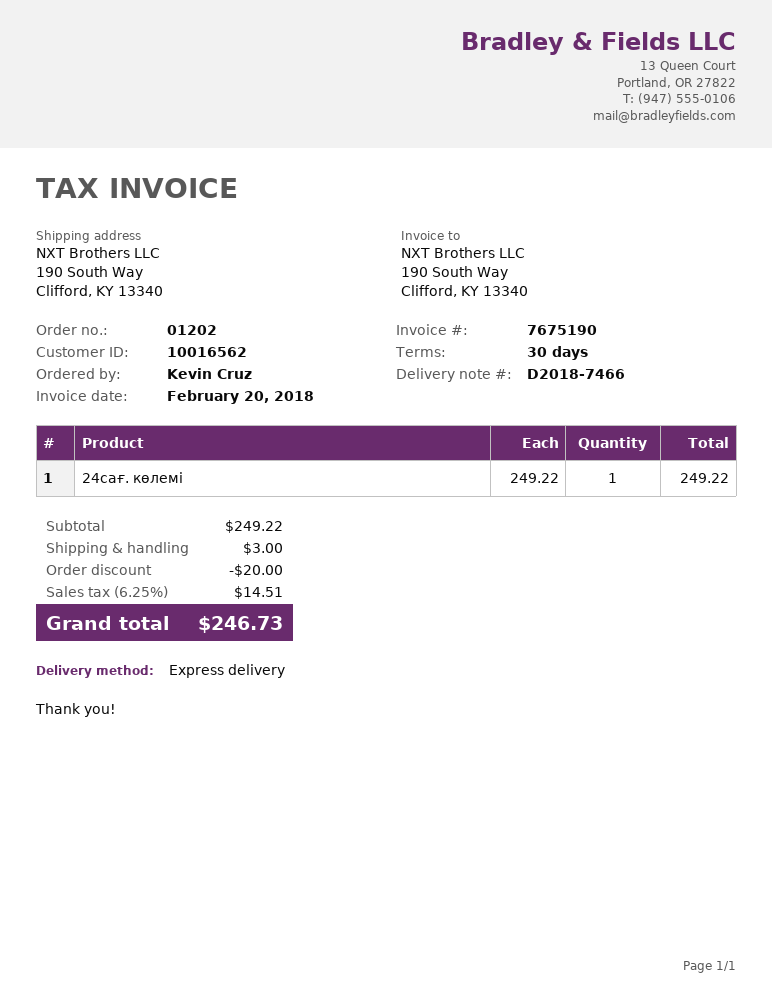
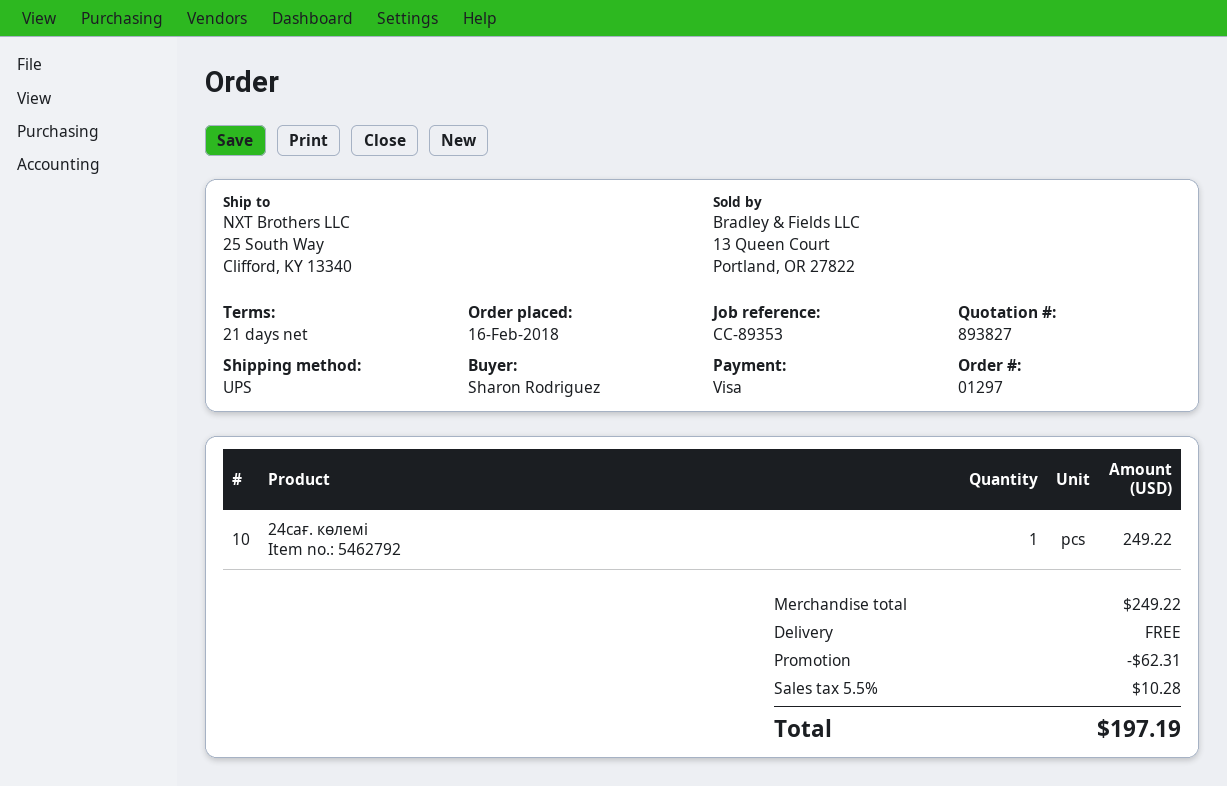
order number: 01202 -> 01297
payment terms: 30 days -> 21 days
ordered by: Kevin Cruz -> Sharon Rodriguez
shipping method: express -> UPS
ship to: 190 South Way, Clifford, KY 13340 -> 25 South Way, Clifford, KY 13340
discount: 20.00 -> 62.31
shipping: 3.00 -> 0.00
tax: 6.25% = 14.51 -> 5.5% = 10.28
total: 246.73 -> 197.19

